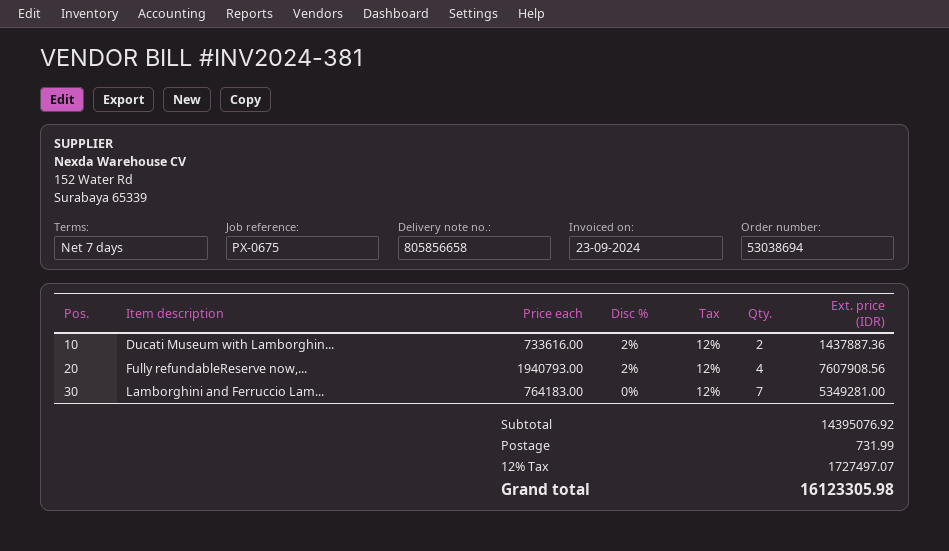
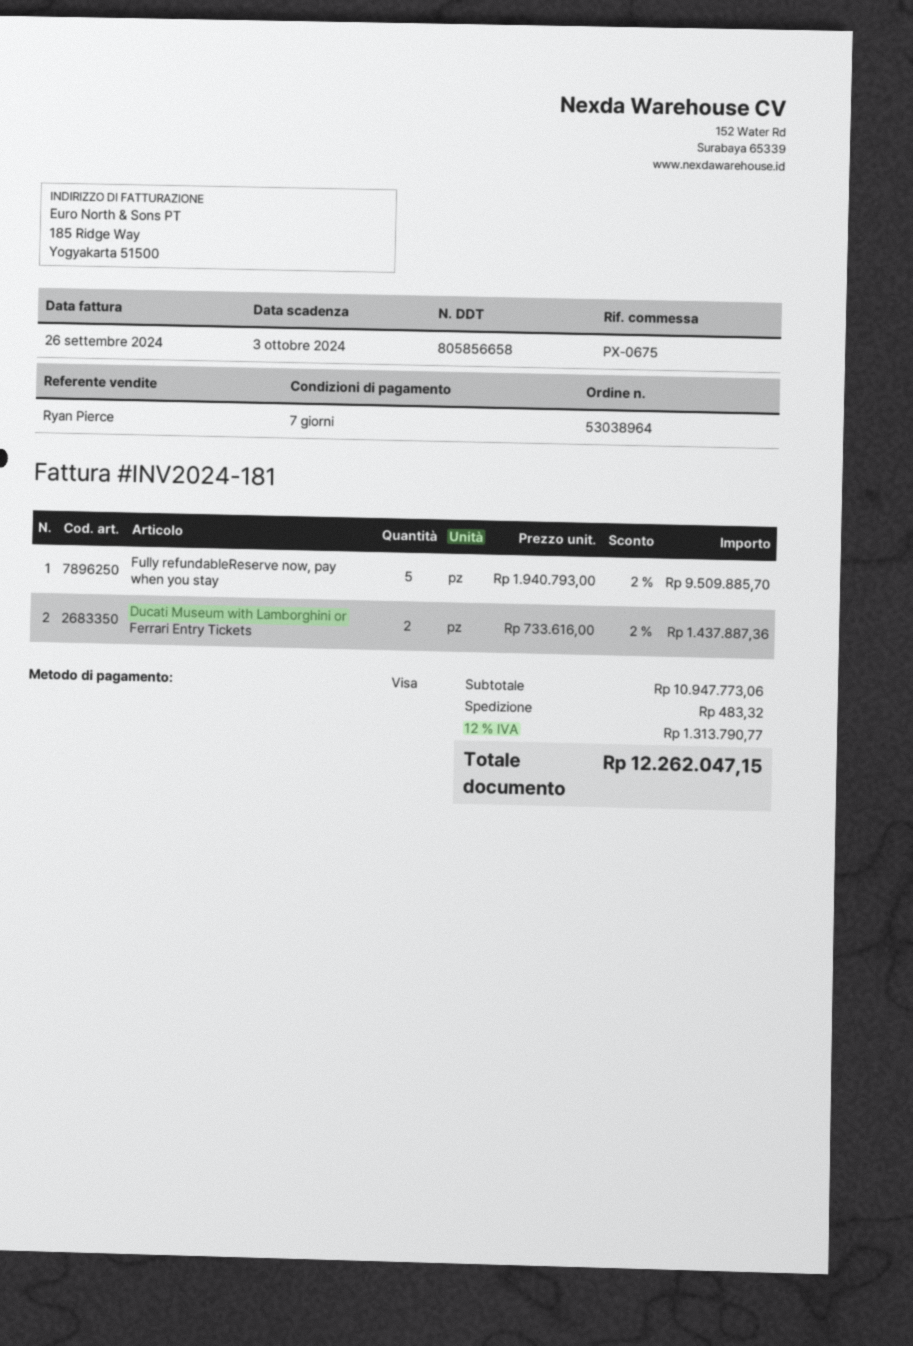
order number: 53038694 -> 53038964
invoice number: INV2024-381 -> INV2024-181
invoice date: 2024-09-23 -> 2024-09-26
Fully refundableReserve now,...: 4 x 1940793.00 - 2% = 7607908.56 -> 5 x 1940793.00 - 2% = 9509885.70
Lamborghini and Ferruccio Lam...: 7 x 764183.00 = 5349281.00 -> none
subtotal: 14395076.92 -> 10947773.06
shipping: 731.99 -> 483.32
tax: 12% = 1727497.07 -> 12% = 1313790.77
total: 16123305.98 -> 12262047.15

